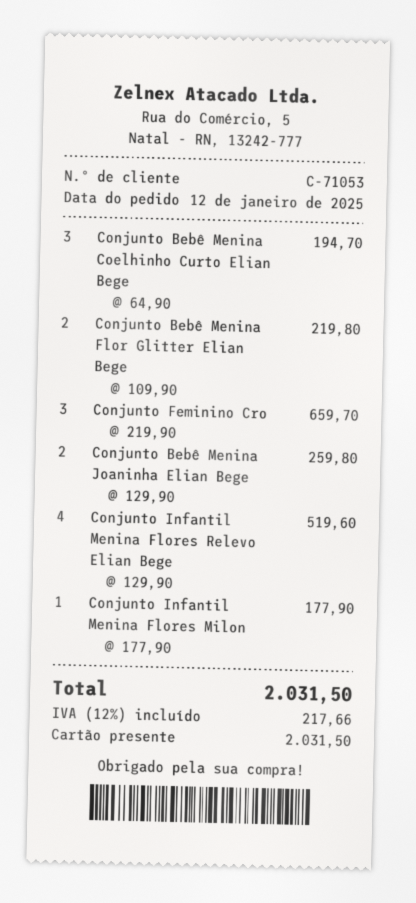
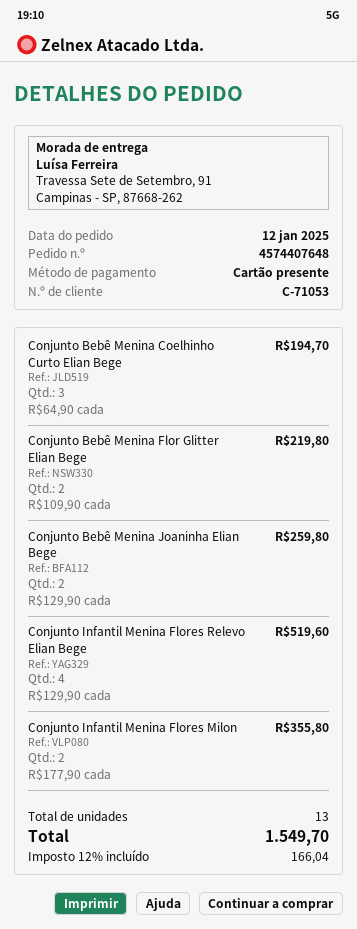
Conjunto Feminino Cro: 3 x 219.90 = 659.70 -> none
Conjunto Infantil Menina Flores Milon: 1 x 177.90 = 177.90 -> 2 x 177.90 = 355.80
tax: 12% = 217.66 -> 12% = 166.04
total: 2031.50 -> 1549.70

